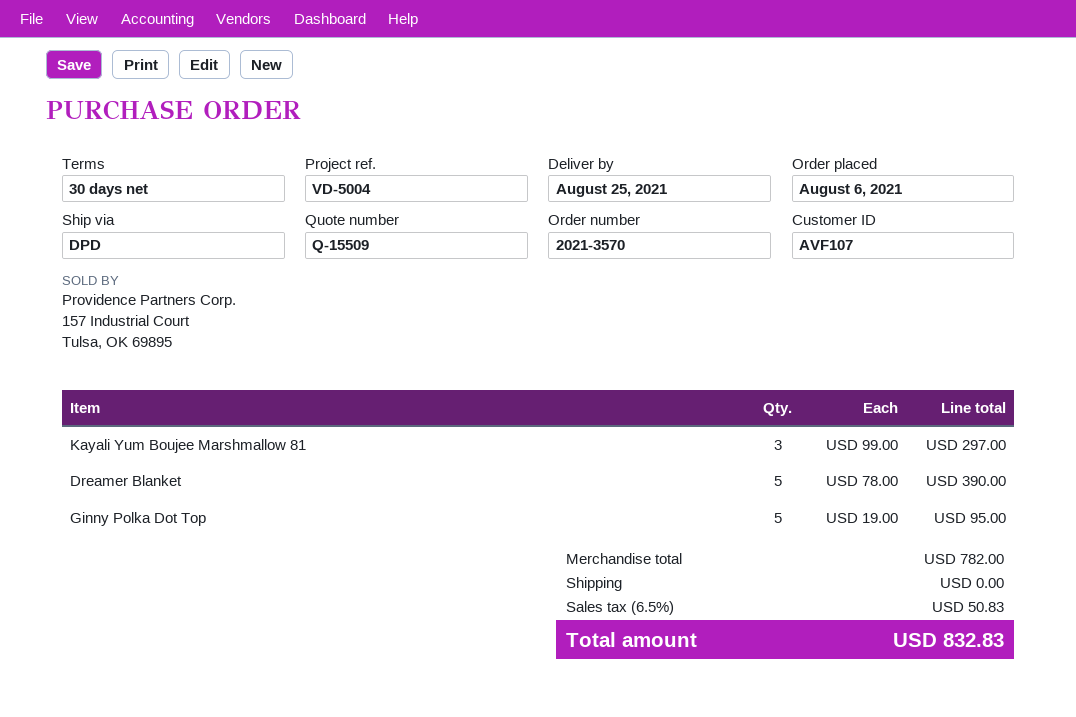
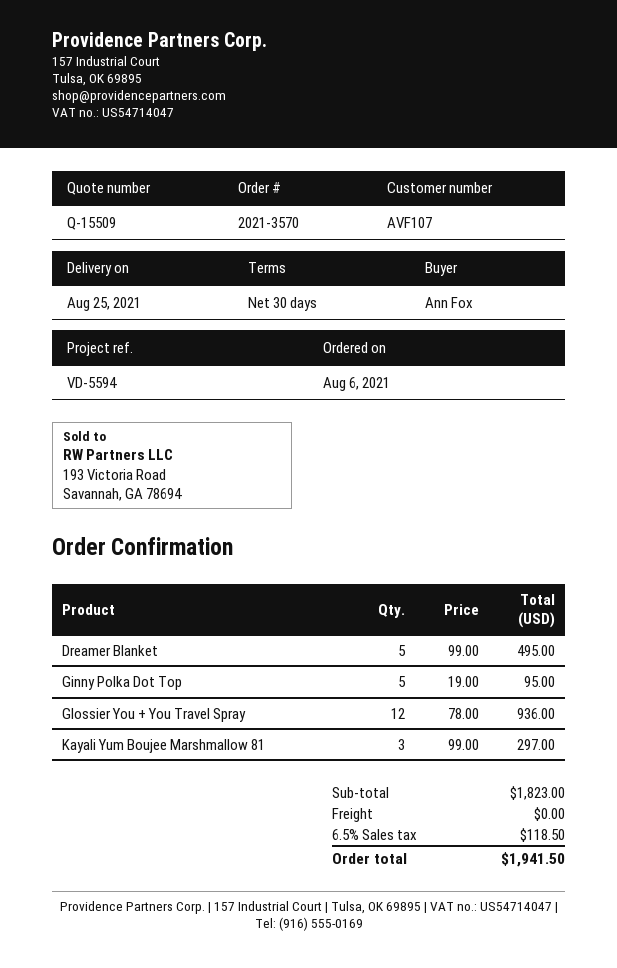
reference: VD-5004 -> VD-5594
Dreamer Blanket: 5 x 78.00 = 390.00 -> 5 x 99.00 = 495.00
Glossier You + You Travel Spray: none -> 12 x 78.00 = 936.00
subtotal: 782.00 -> 1823.00
tax: 6.5% = 50.83 -> 6.5% = 118.50
total: 832.83 -> 1941.50

